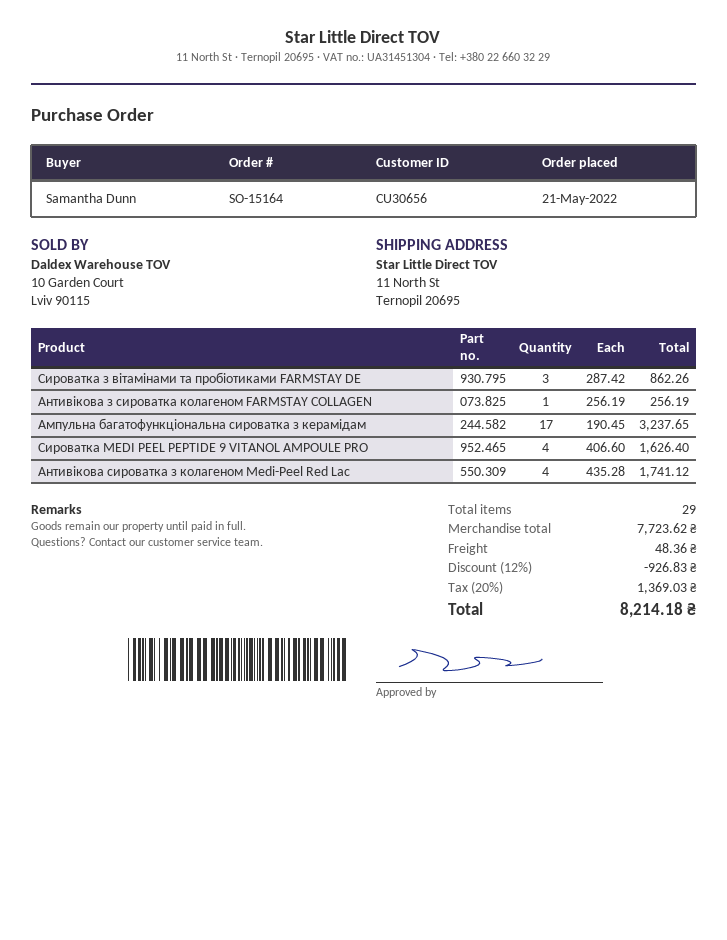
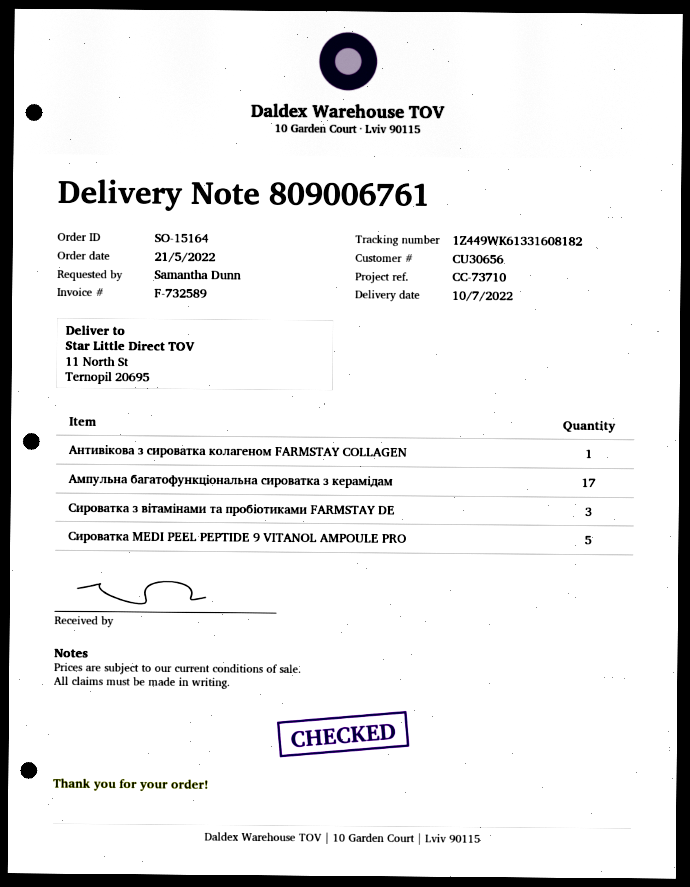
Сироватка MEDI PEEL PEPTIDE 9 VITANOL AMPOULE PRO: 4 -> 5
Антивікова сироватка з колагеном Medi-Peel Red Lac: 4 -> none

